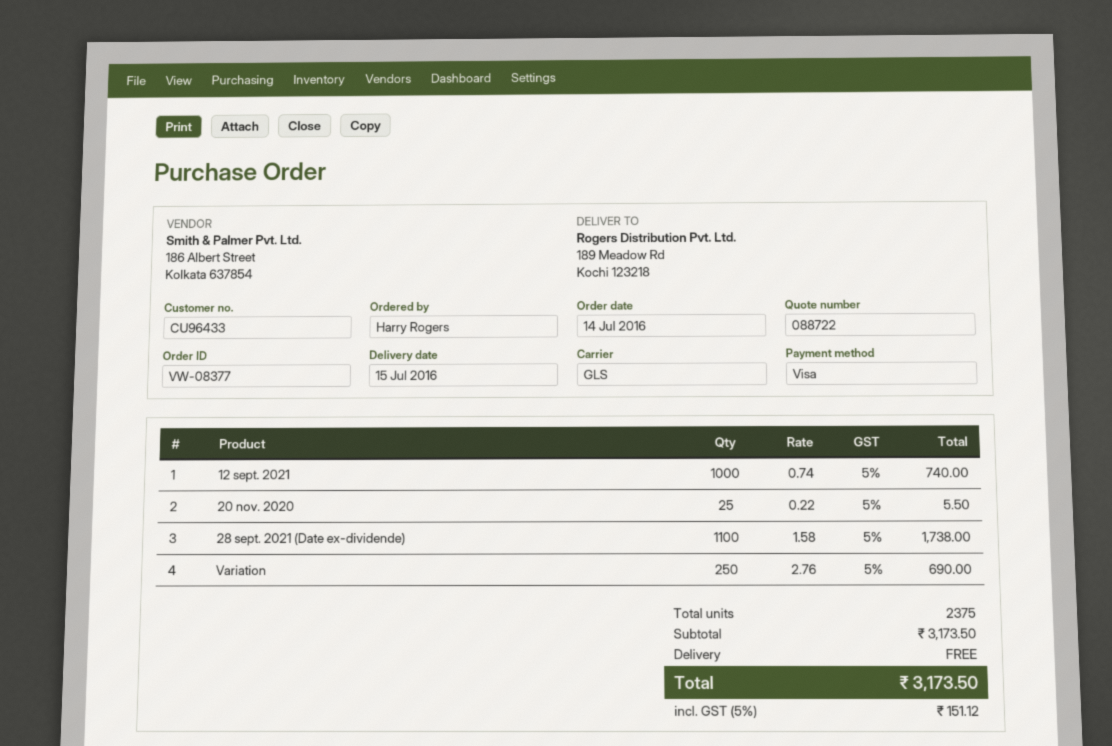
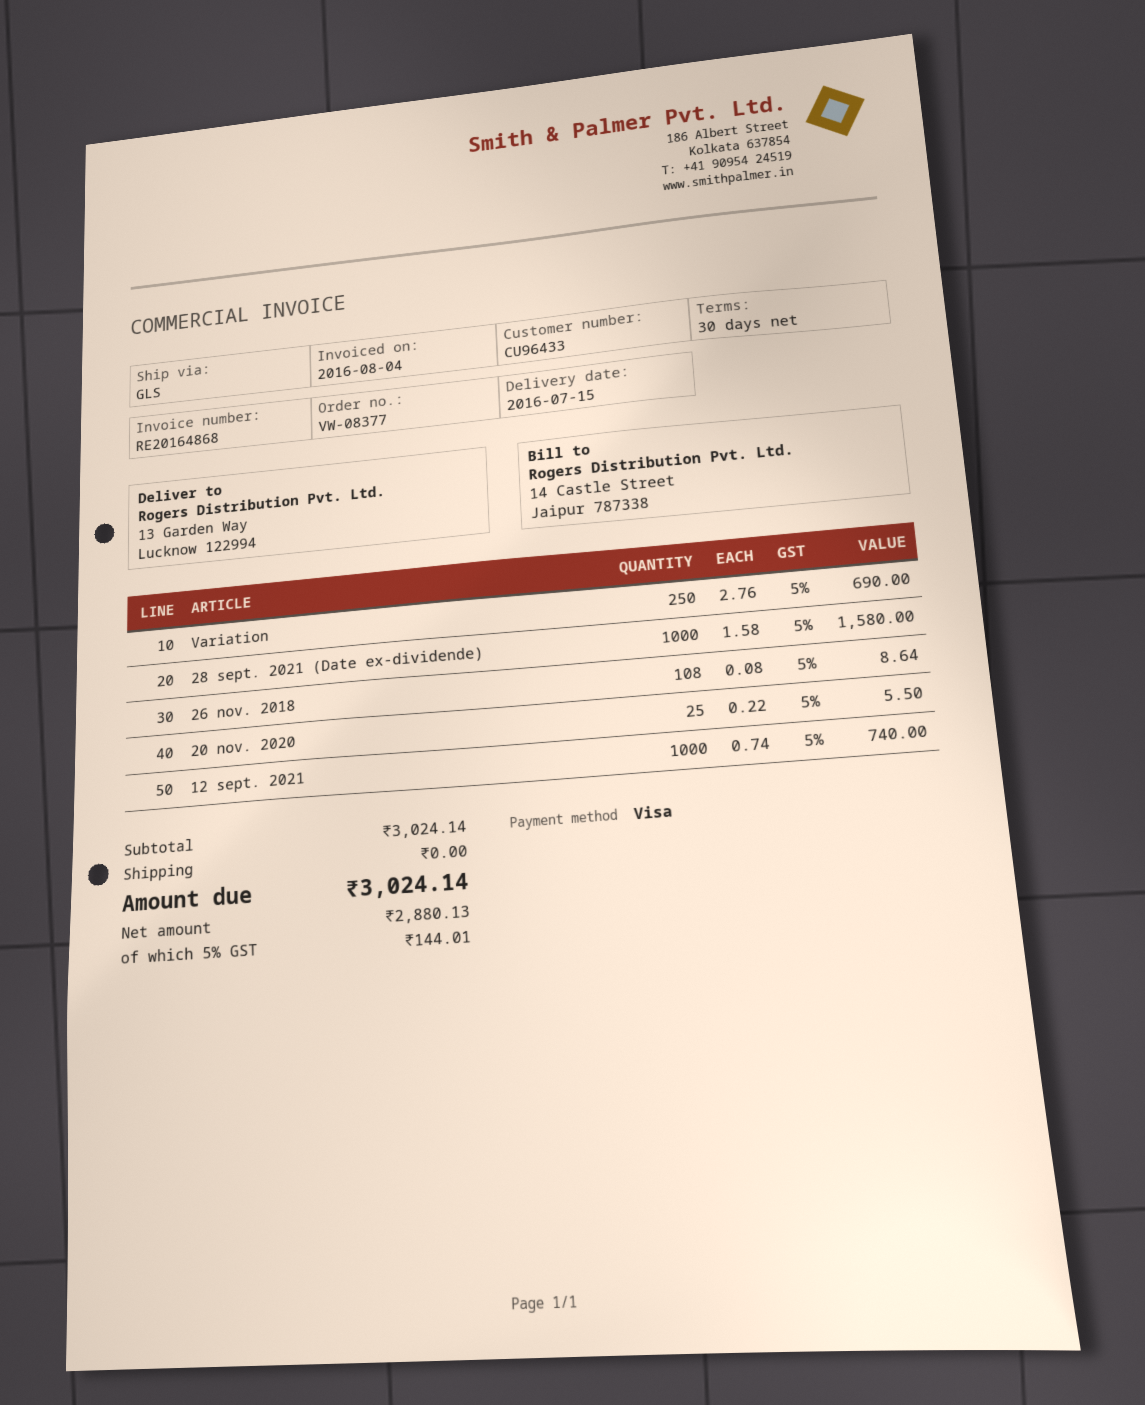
ship to: 189 Meadow Rd, Kochi 123218 -> 13 Garden Way, Lucknow 122994
28 sept. 2021 (Date ex-dividende): 1100 x 1.58 = 1738.00 -> 1000 x 1.58 = 1580.00
26 nov. 2018: none -> 108 x 0.08 = 8.64
subtotal: 3173.50 -> 3024.14
tax: 5% = 151.12 -> 5% = 144.01
total: 3173.50 -> 3024.14

